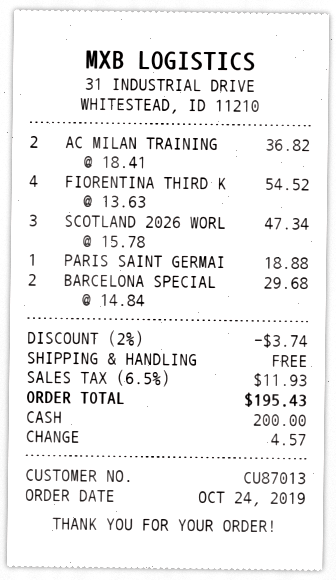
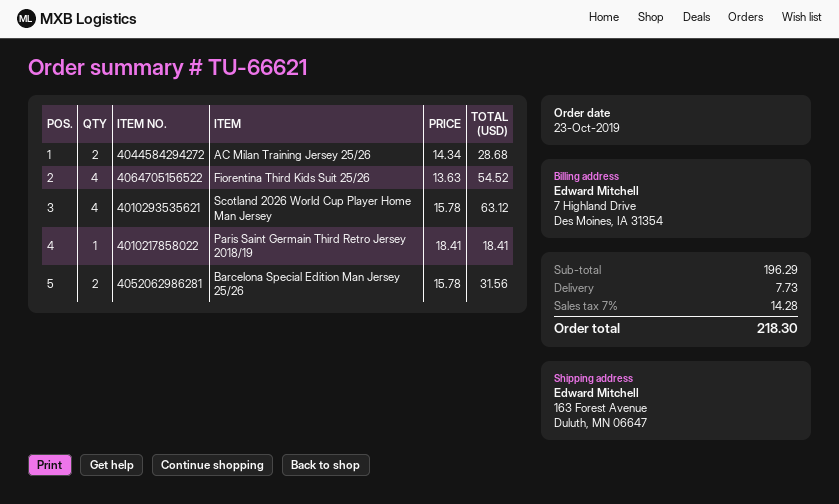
order date: 2019-10-24 -> 2019-10-23
AC MILAN TRAINING: 2 x 18.41 = 36.82 -> 2 x 14.34 = 28.68
SCOTLAND 2026 WORL: 3 x 15.78 = 47.34 -> 4 x 15.78 = 63.12
PARIS SAINT GERMAI: 1 x 18.88 = 18.88 -> 1 x 18.41 = 18.41
BARCELONA SPECIAL: 2 x 14.84 = 29.68 -> 2 x 15.78 = 31.56
discount: 2% = 3.74 -> none
shipping: 0.00 -> 7.73
tax: 6.5% = 11.93 -> 7% = 14.28
total: 195.43 -> 218.30

